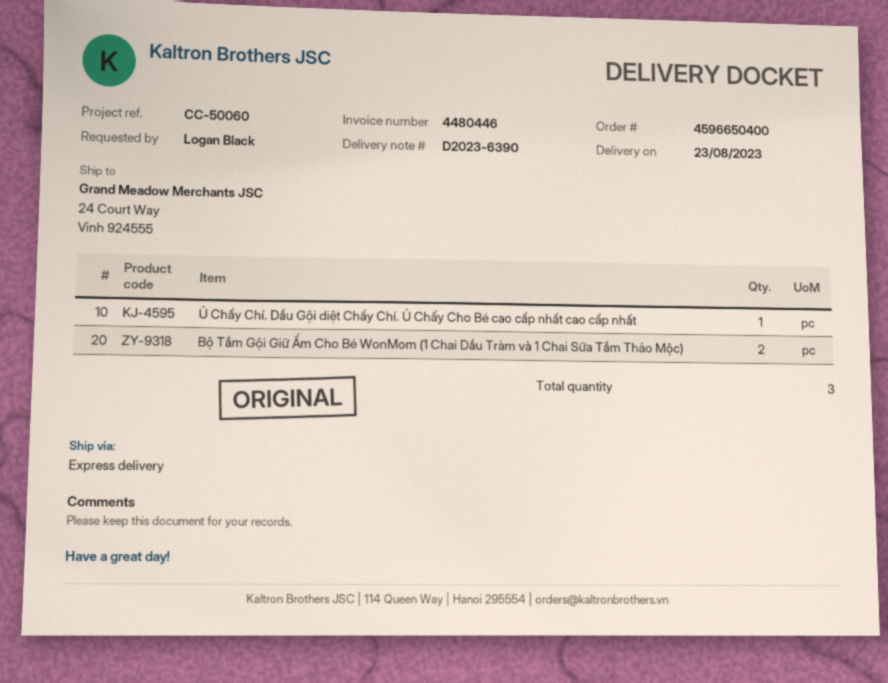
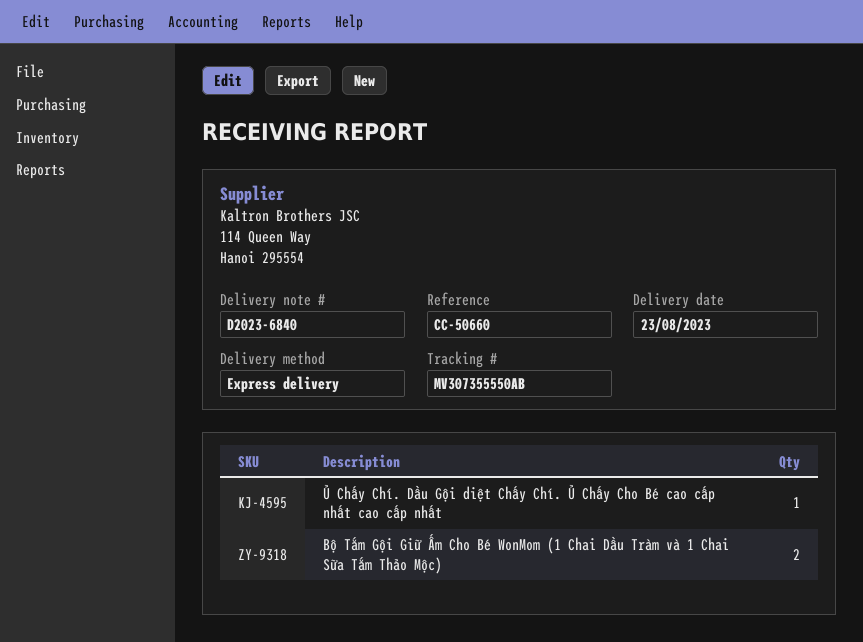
delivery note number: D2023-6390 -> D2023-6840
reference: CC-50060 -> CC-50660

